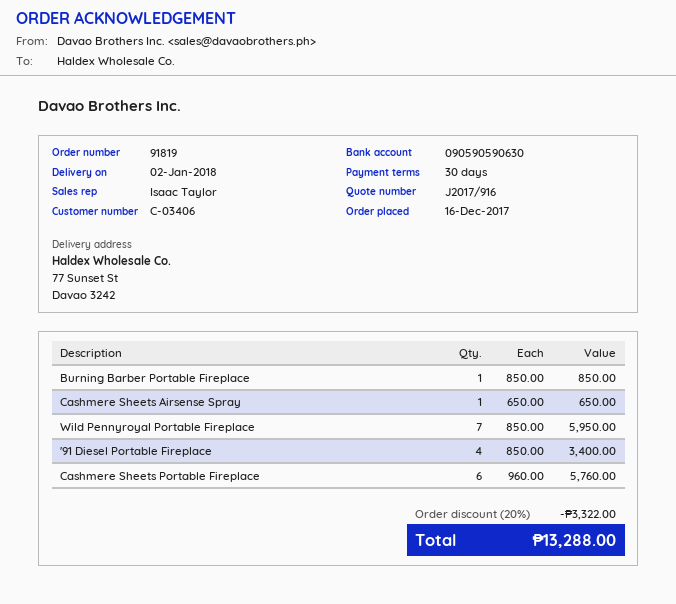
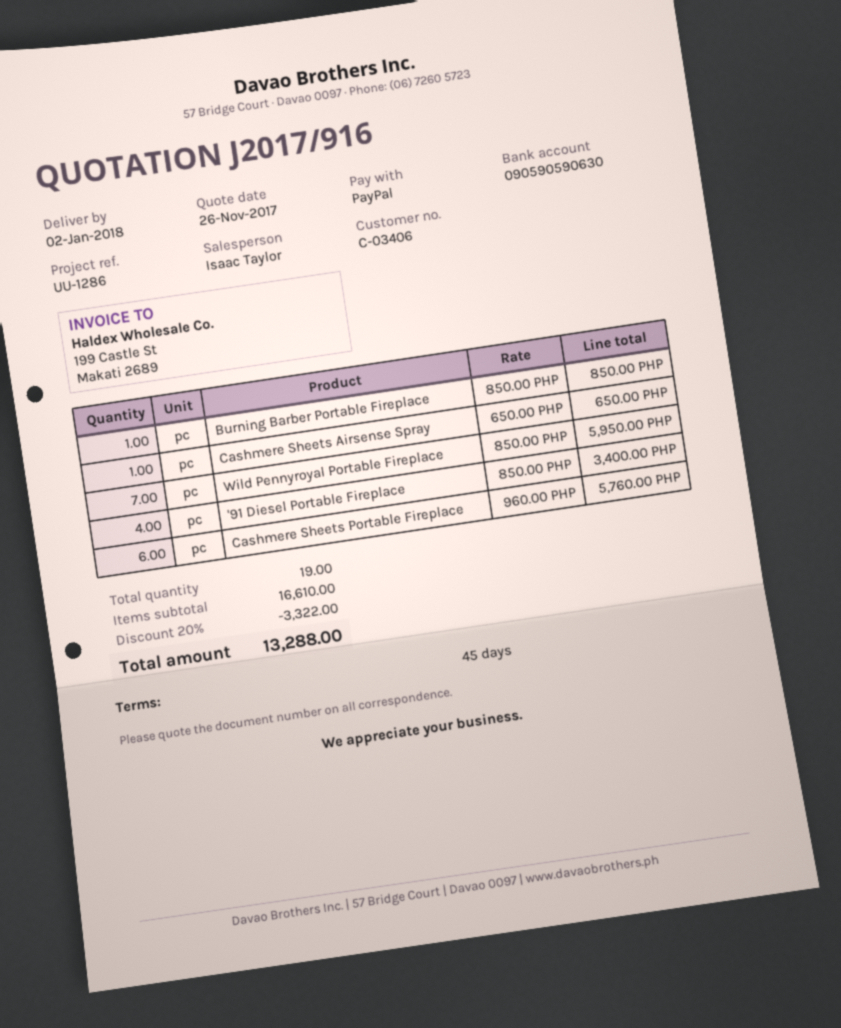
payment terms: 30 days -> 45 days

